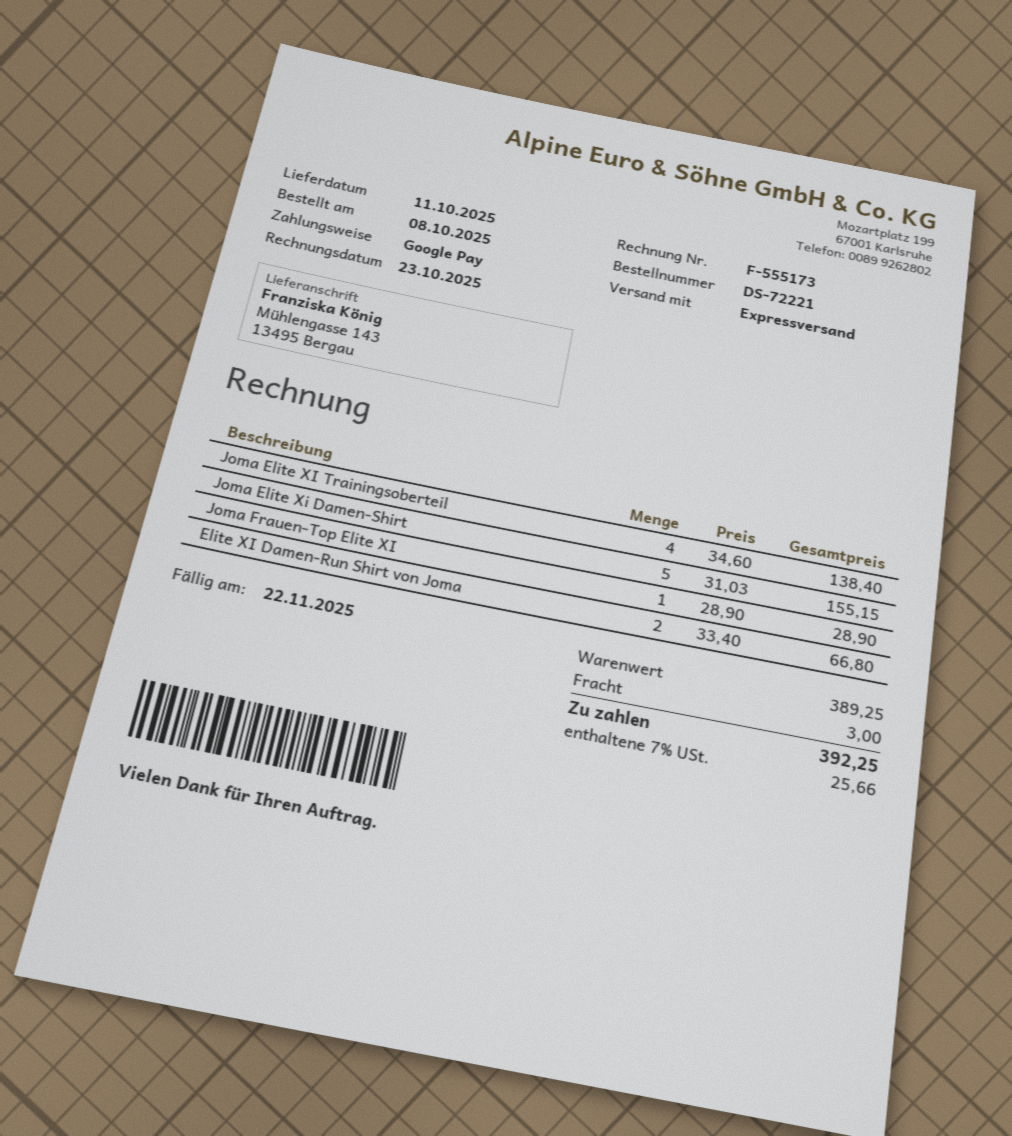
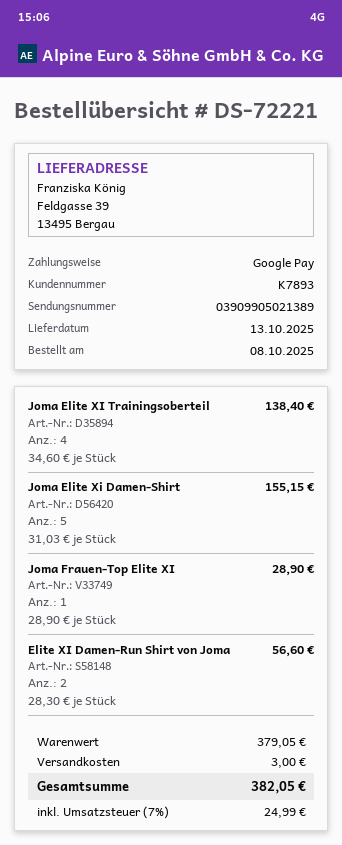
delivery date: 2025-10-11 -> 2025-10-13
ship to: Mühlengasse 143, 13495 Bergau -> Feldgasse 39, 13495 Bergau
Elite XI Damen-Run Shirt von Joma: 2 x 33.40 = 66.80 -> 2 x 28.30 = 56.60
subtotal: 389.25 -> 379.05
tax: 7% = 25.66 -> 7% = 24.99
total: 392.25 -> 382.05

